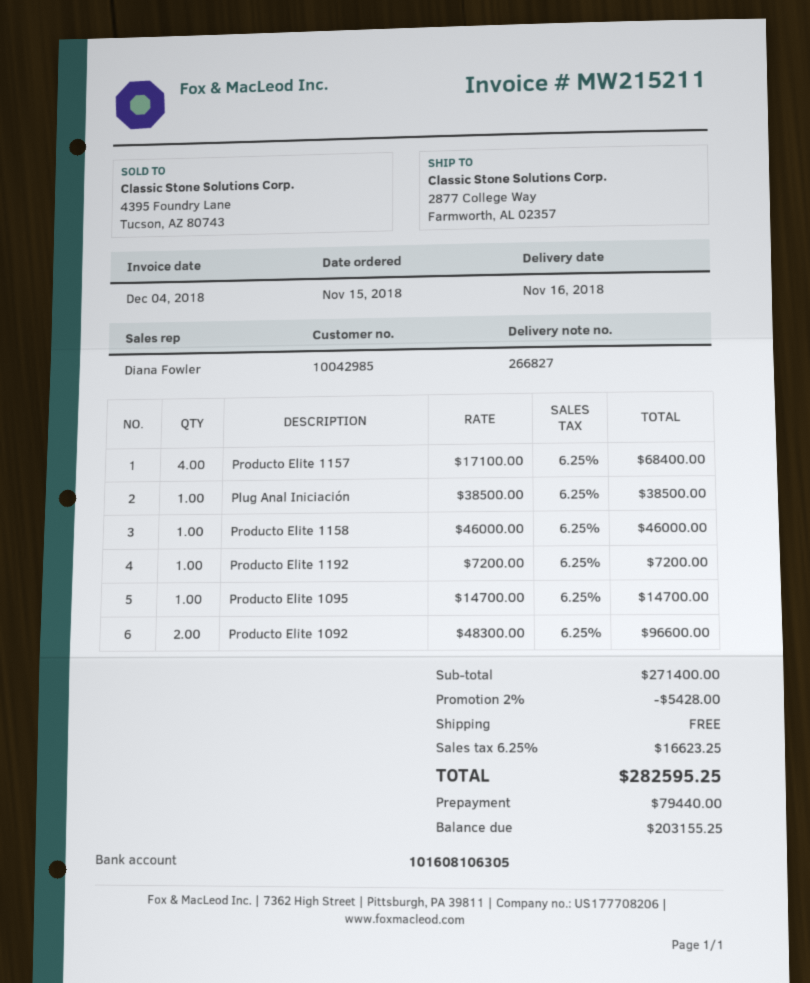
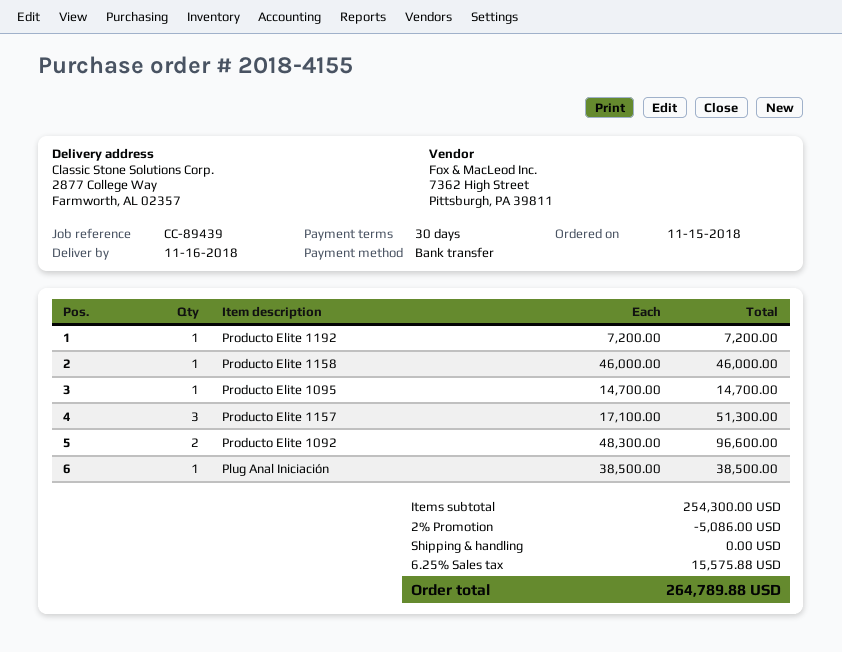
Producto Elite 1157: 4 x 17100.00 = 68400.00 -> 3 x 17100.00 = 51300.00
subtotal: 271400.00 -> 254300.00
discount: 2% = 5428.00 -> 2% = 5086.00
tax: 6.25% = 16623.25 -> 6.25% = 15575.88
total: 282595.25 -> 264789.88

